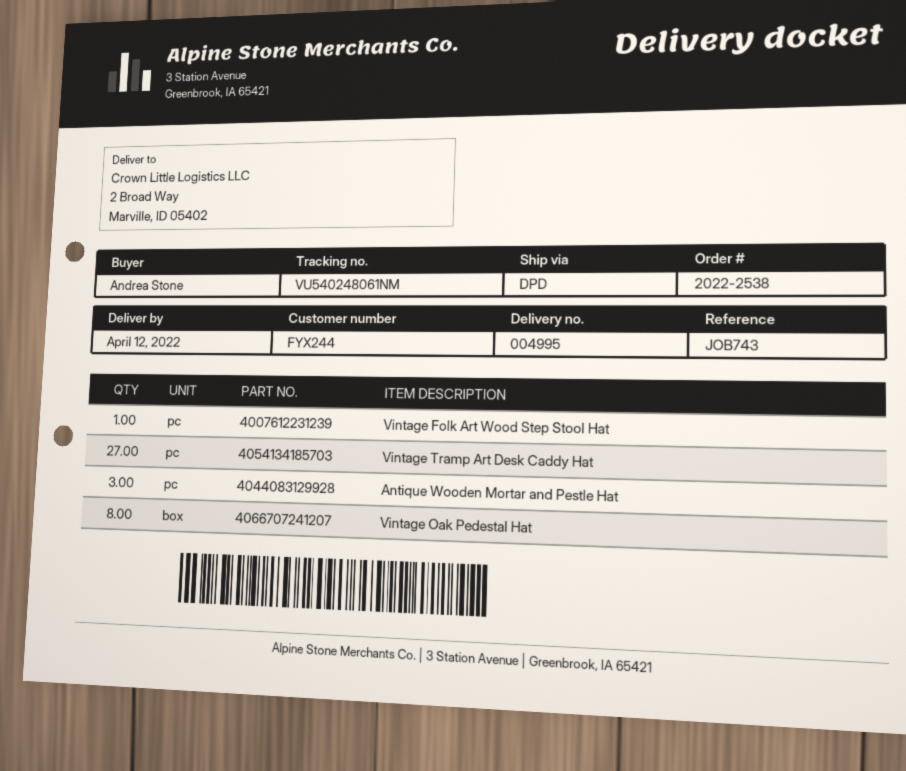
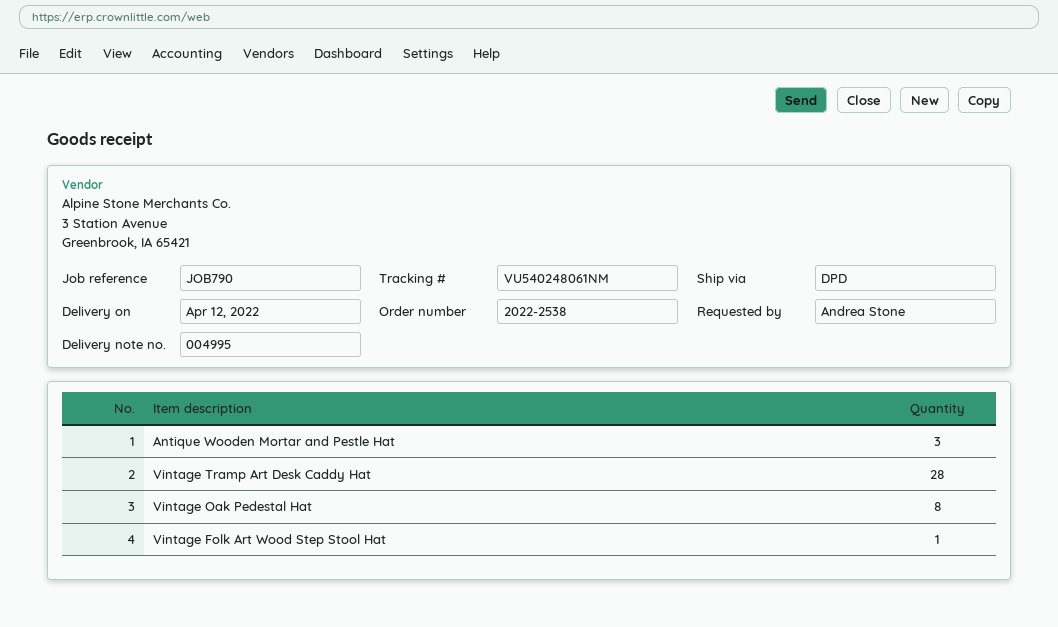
reference: JOB743 -> JOB790
Vintage Tramp Art Desk Caddy Hat: 27 -> 28

